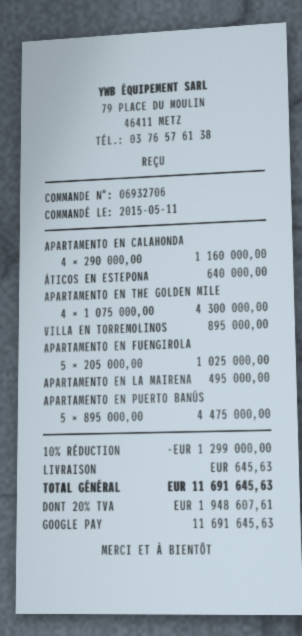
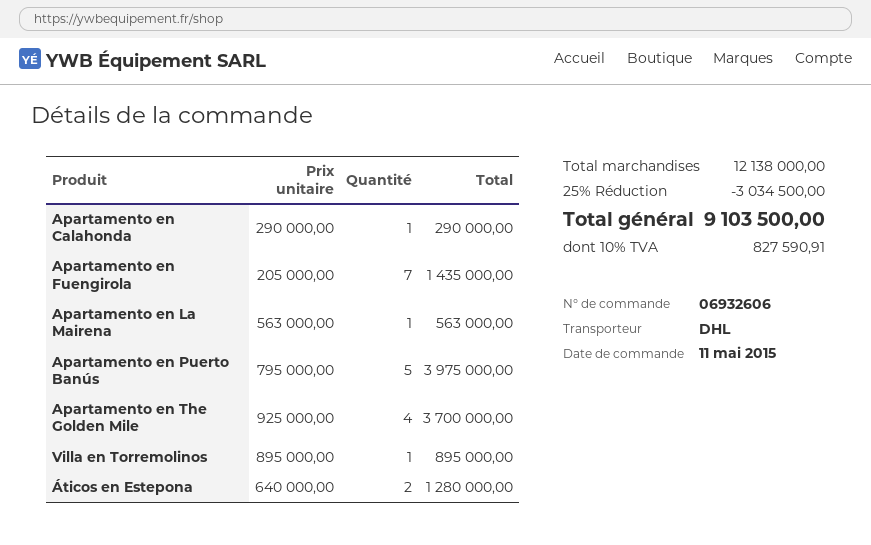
order number: 06932706 -> 06932606
APARTAMENTO EN CALAHONDA: 4 x 290000.00 = 1160000.00 -> 1 x 290000.00 = 290000.00
ÁTICOS EN ESTEPONA: 1 x 640000.00 = 640000.00 -> 2 x 640000.00 = 1280000.00
APARTAMENTO EN THE GOLDEN MILE: 4 x 1075000.00 = 4300000.00 -> 4 x 925000.00 = 3700000.00
APARTAMENTO EN FUENGIROLA: 5 x 205000.00 = 1025000.00 -> 7 x 205000.00 = 1435000.00
APARTAMENTO EN LA MAIRENA: 1 x 495000.00 = 495000.00 -> 1 x 563000.00 = 563000.00
APARTAMENTO EN PUERTO BANÚS: 5 x 895000.00 = 4475000.00 -> 5 x 795000.00 = 3975000.00
discount: 10% = 1299000.00 -> 25% = 3034500.00
shipping: 645.63 -> none
tax: 20% = 1948607.61 -> 10% = 827590.91
total: 11691645.63 -> 9103500.00

